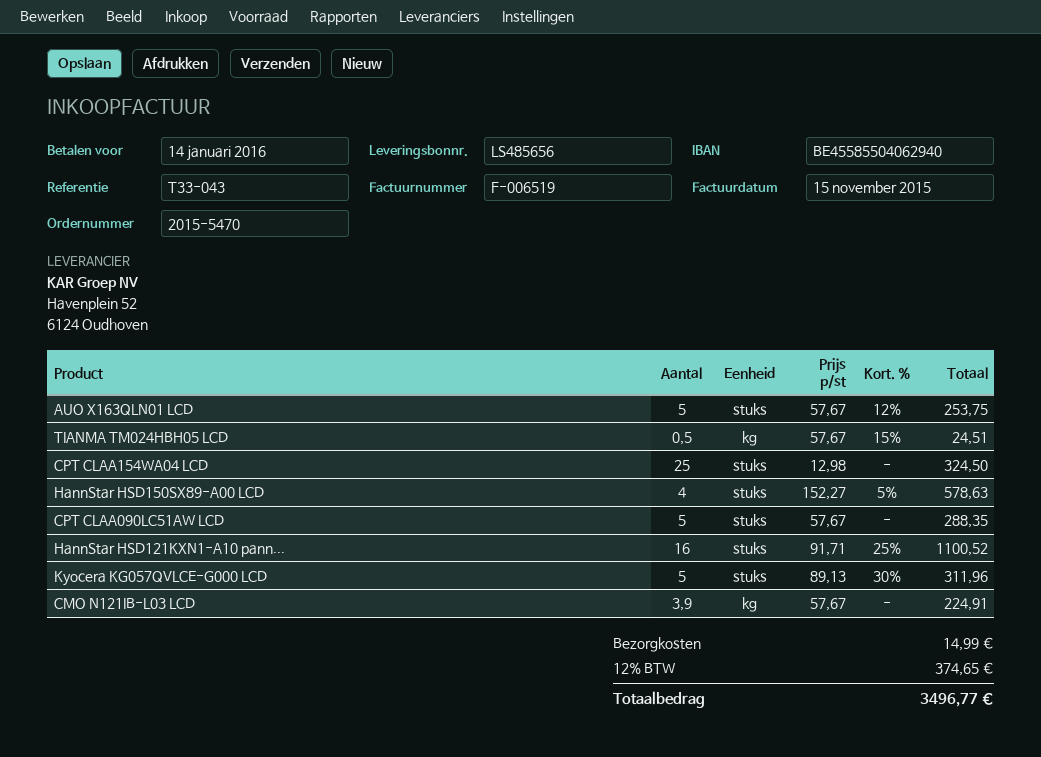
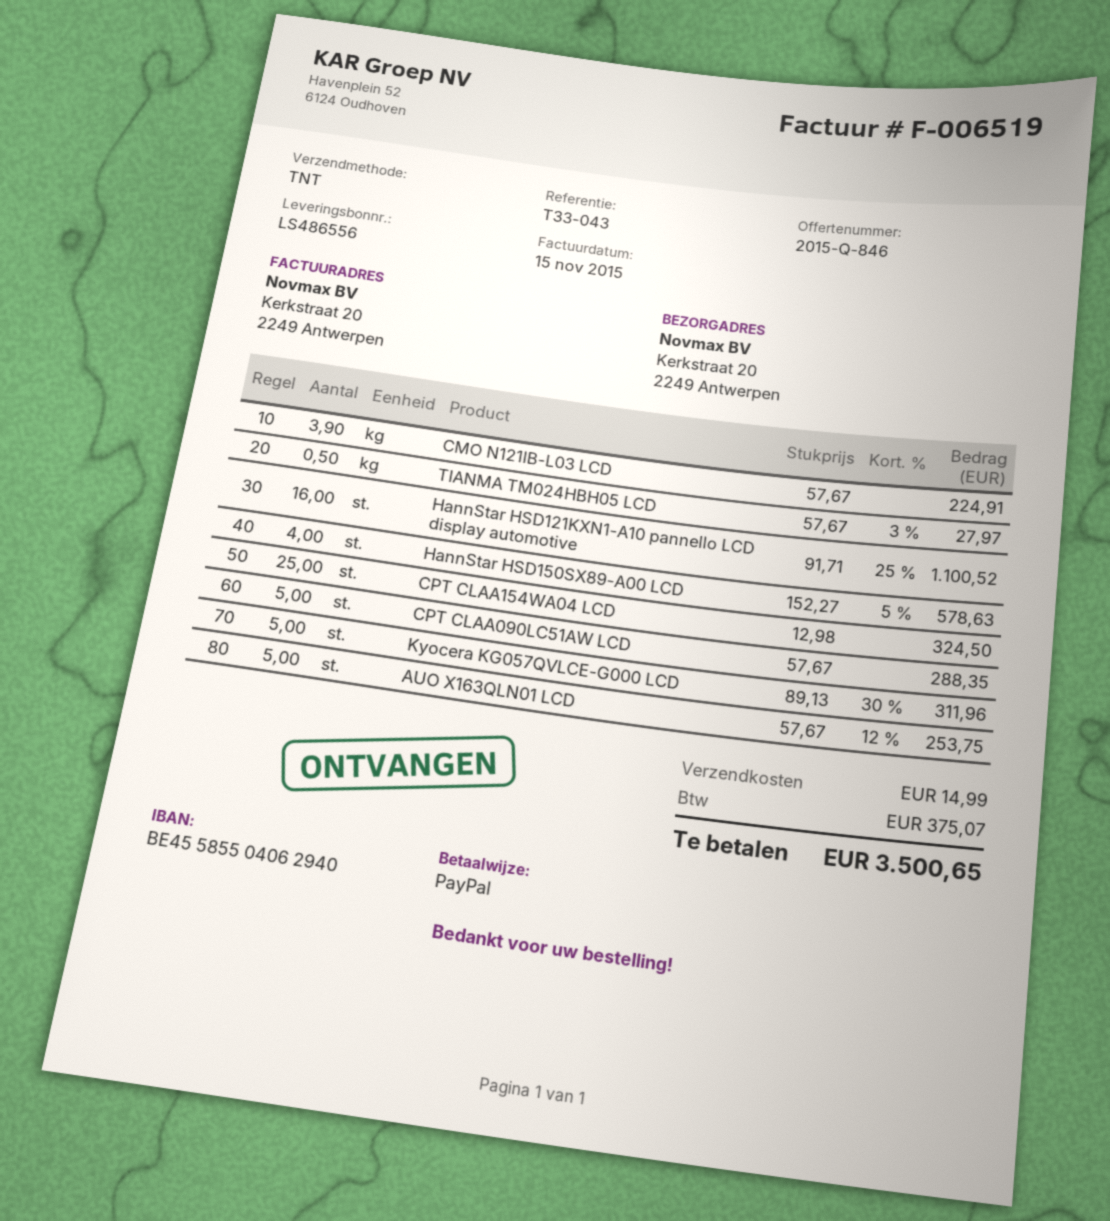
delivery note number: LS485656 -> LS486556
TIANMA TM024HBH05 LCD: 0.5 x 57.67 - 15% = 24.51 -> 0.5 x 57.67 - 3% = 27.97
tax: 374.65 -> 375.07
total: 3496.77 -> 3500.65

